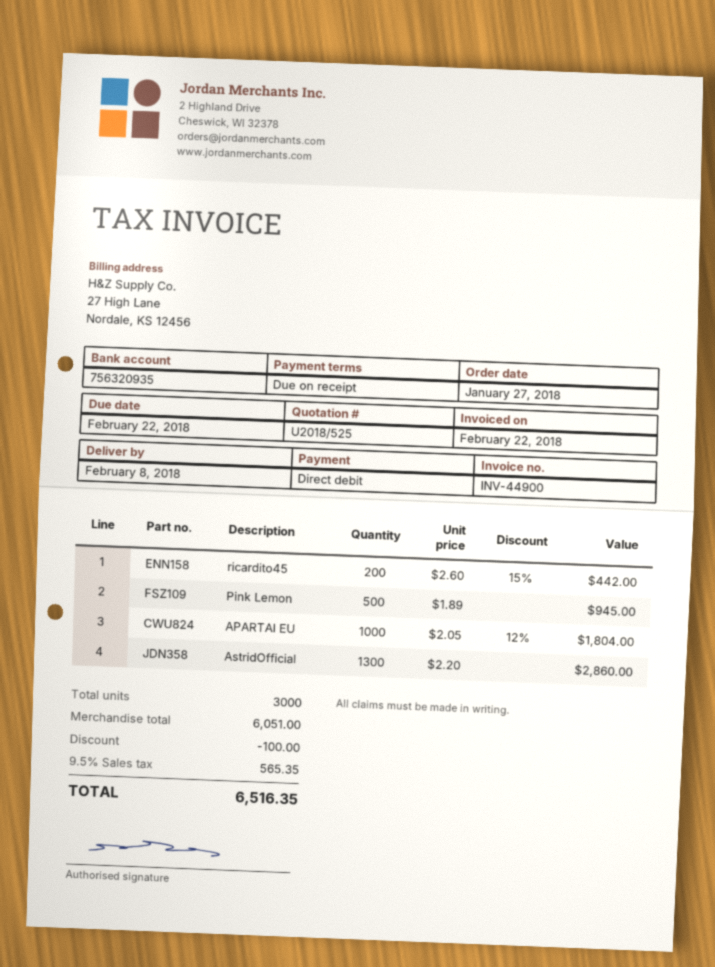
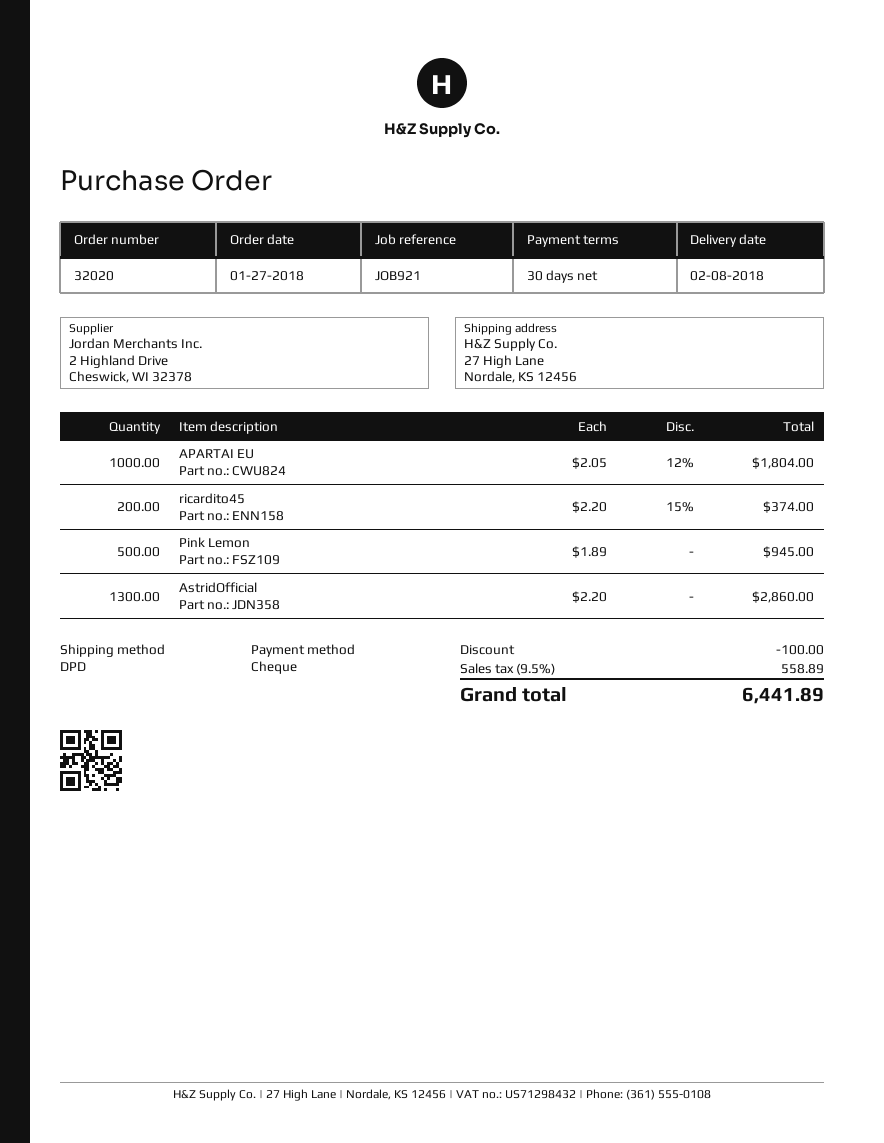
payment terms: on receipt -> 30 days
payment method: direct debit -> cheque
ricardito45: 200 x 2.60 - 15% = 442.00 -> 200 x 2.20 - 15% = 374.00
tax: 9.5% = 565.35 -> 9.5% = 558.89
total: 6516.35 -> 6441.89

